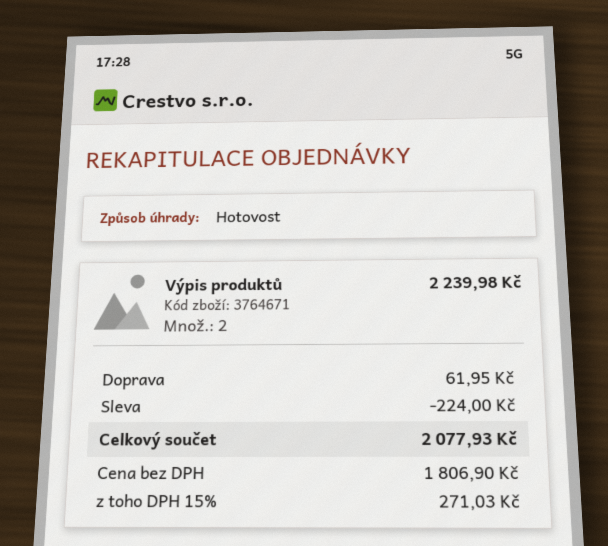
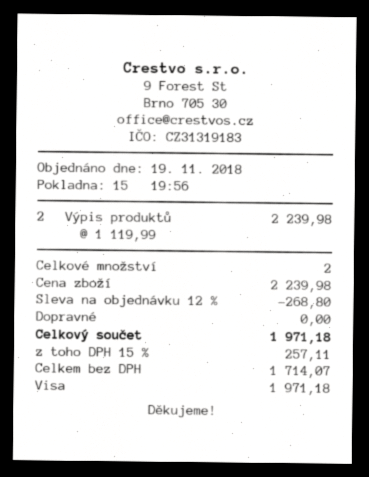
payment method: cash -> Visa
discount: 224.00 -> 268.80
shipping: 61.95 -> 0.00
net: 1806.90 -> 1714.07
tax: 15% = 271.03 -> 15% = 257.11
total: 2077.93 -> 1971.18

